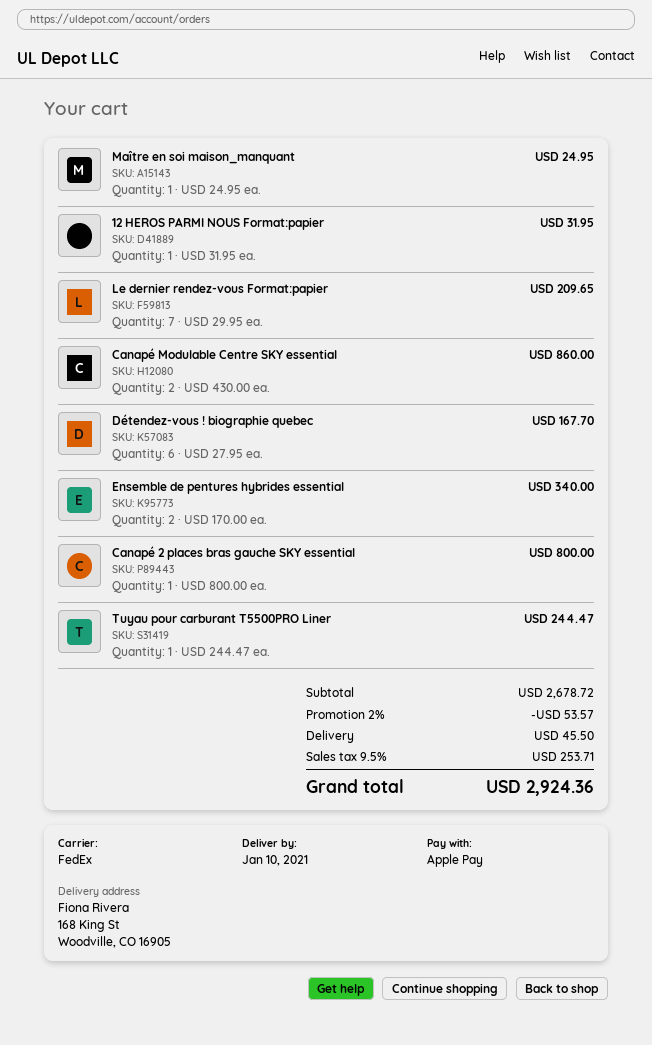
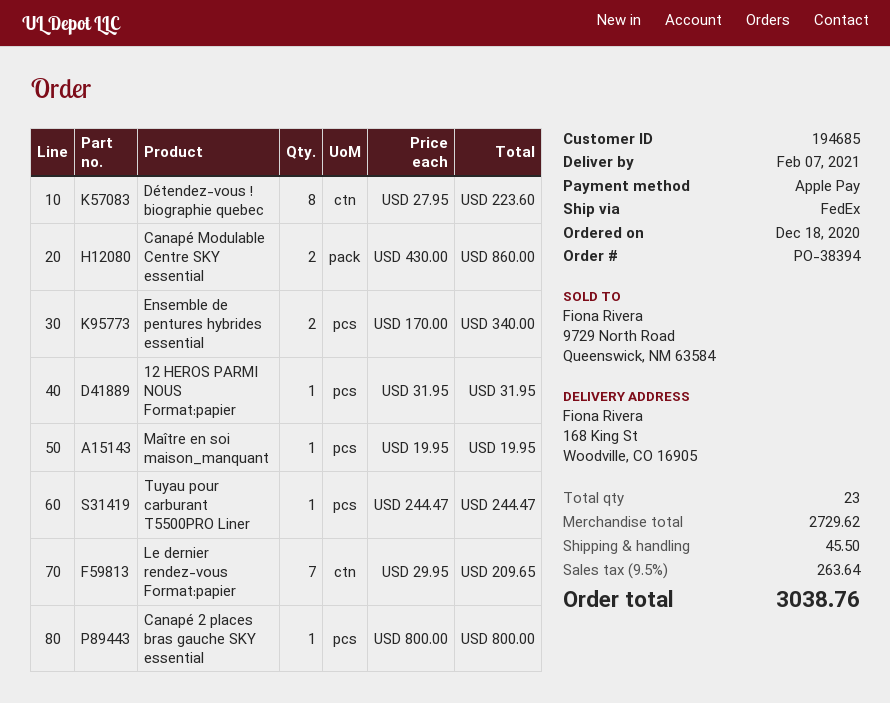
delivery date: 2021-01-10 -> 2021-02-07
Maître en soi maison_manquant: 1 x 24.95 = 24.95 -> 1 x 19.95 = 19.95
Détendez-vous ! biographie quebec: 6 x 27.95 = 167.70 -> 8 x 27.95 = 223.60
subtotal: 2678.72 -> 2729.62
discount: 2% = 53.57 -> none
tax: 9.5% = 253.71 -> 9.5% = 263.64
total: 2924.36 -> 3038.76

